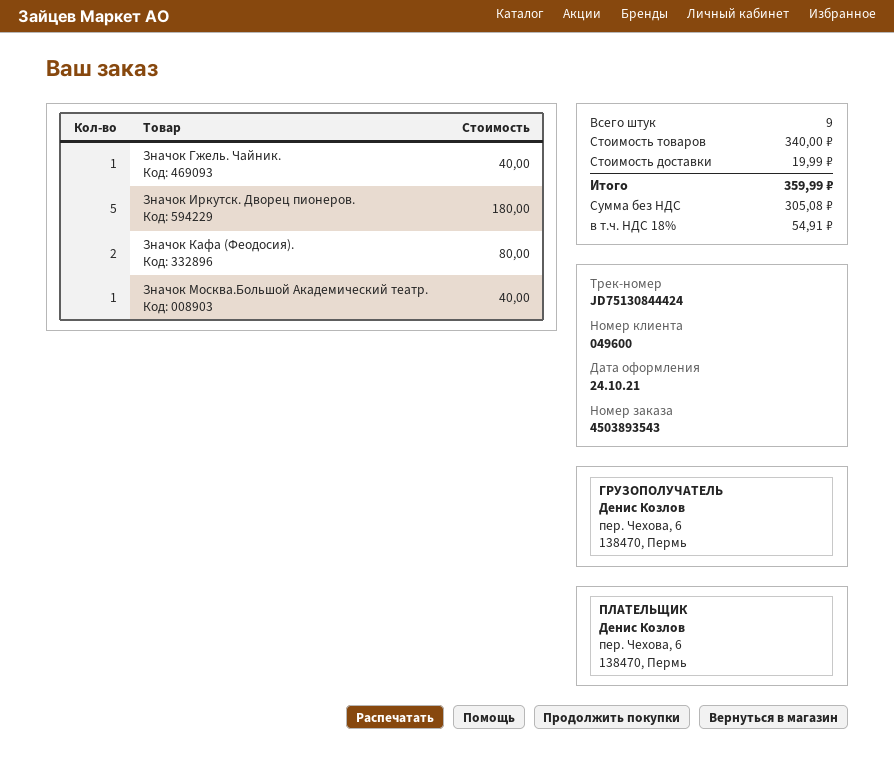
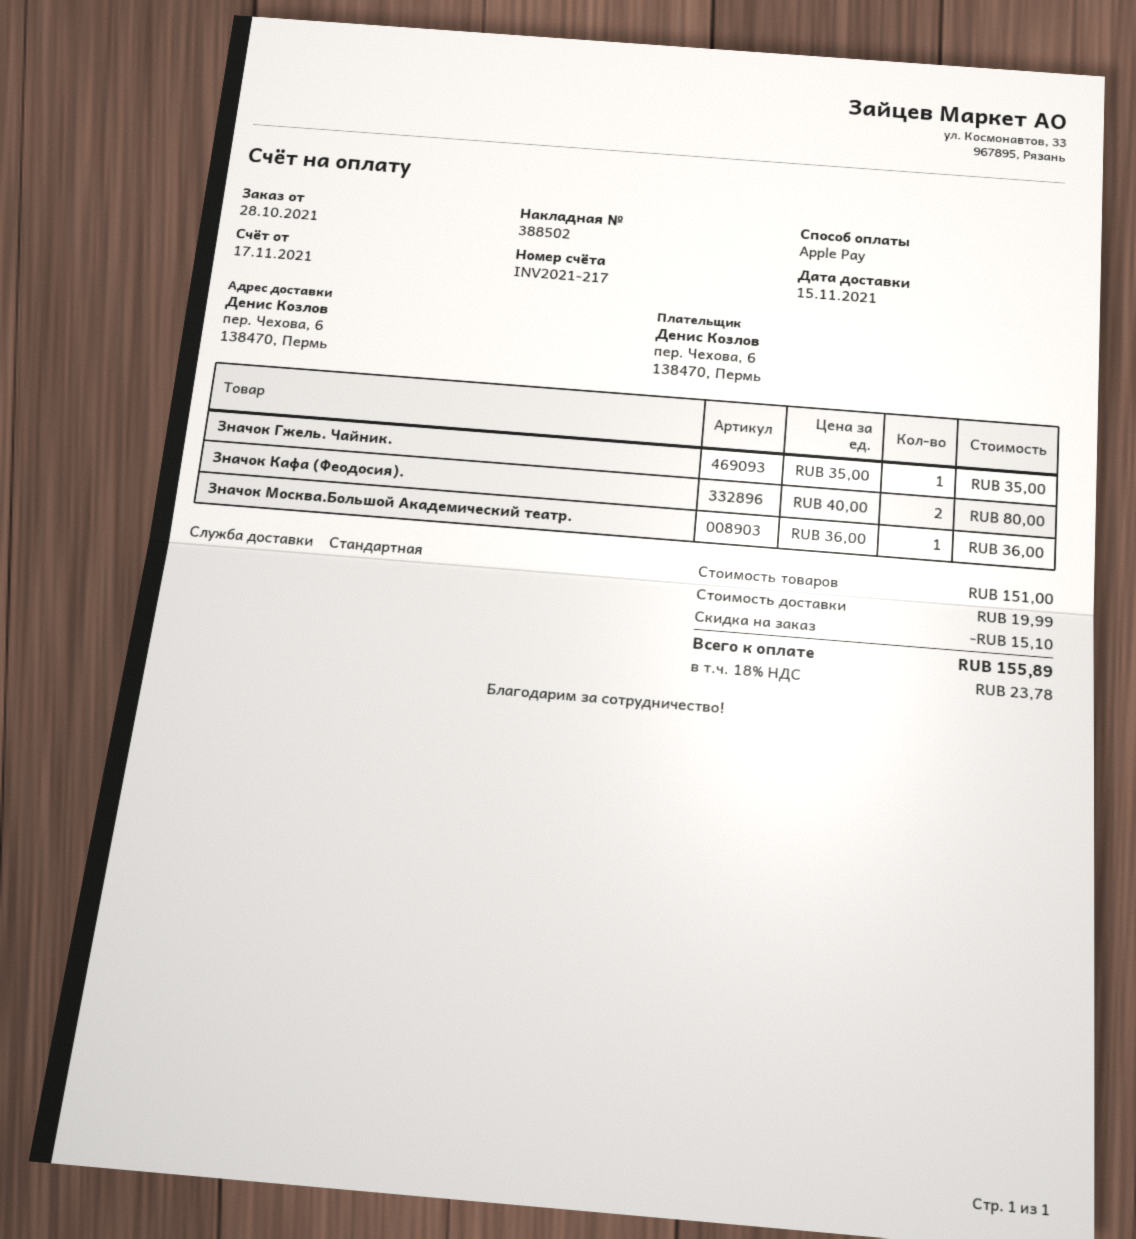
order date: 2021-10-24 -> 2021-10-28
Значок Гжель. Чайник.: 1 for 40.00 -> 1 for 35.00
Значок Иркутск. Дворец пионеров.: 5 for 180.00 -> none
Значок Москва.Большой Академический театр.: 1 for 40.00 -> 1 for 36.00
subtotal: 340.00 -> 151.00
discount: none -> 15.10
tax: 18% = 54.91 -> 18% = 23.78
total: 359.99 -> 155.89

